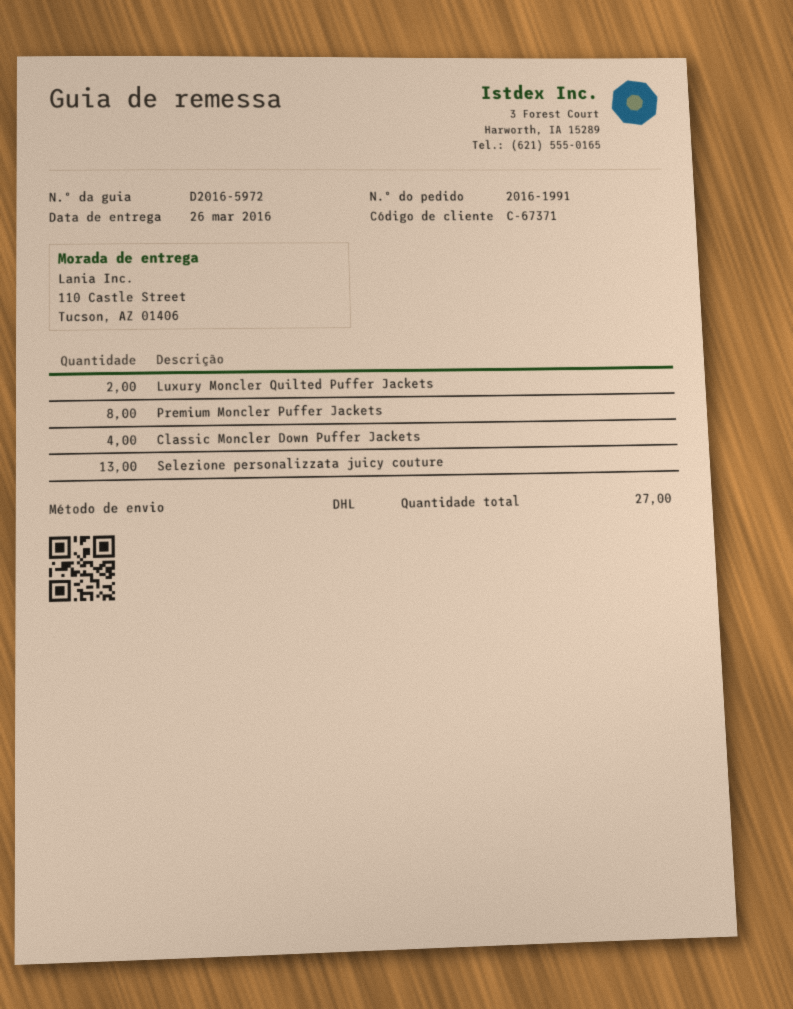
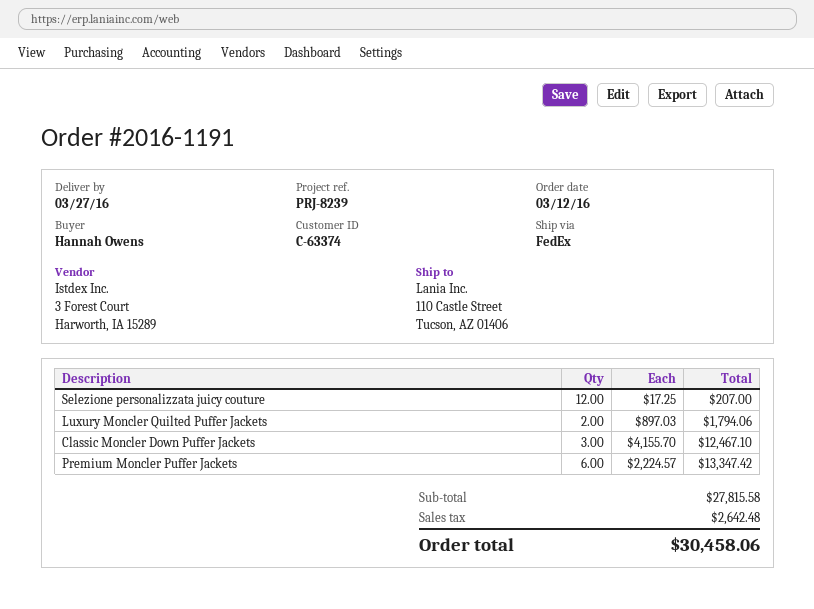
order number: 2016-1991 -> 2016-1191
delivery date: 2016-03-26 -> 2016-03-27
customer number: C-67371 -> C-63374
shipping method: DHL -> FedEx
Premium Moncler Puffer Jackets: 8 -> 6
Classic Moncler Down Puffer Jackets: 4 -> 3
Selezione personalizzata juicy couture: 13 -> 12

